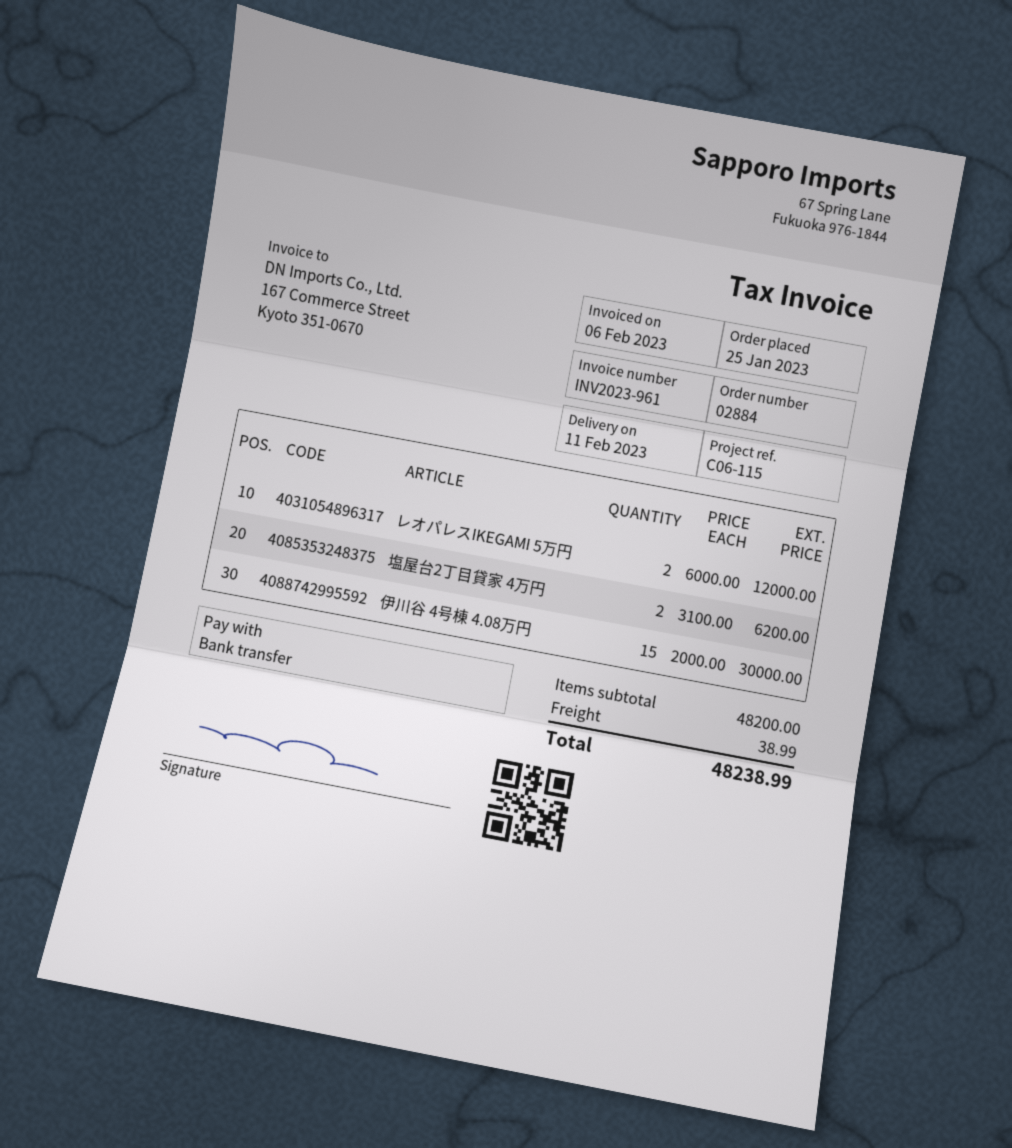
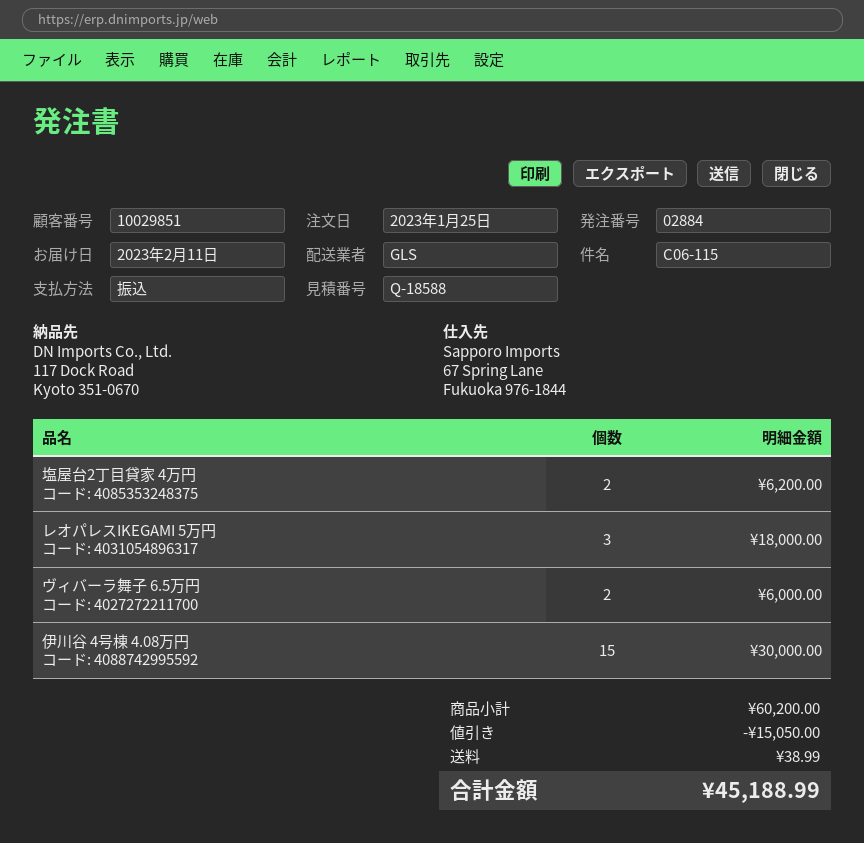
レオパレスIKEGAMI 5万円: 2 for 12000.00 -> 3 for 18000.00
ヴィバーラ舞子 6.5万円: none -> 2 for 6000.00
subtotal: 48200.00 -> 60200.00
discount: none -> 15050.00
total: 48238.99 -> 45188.99

